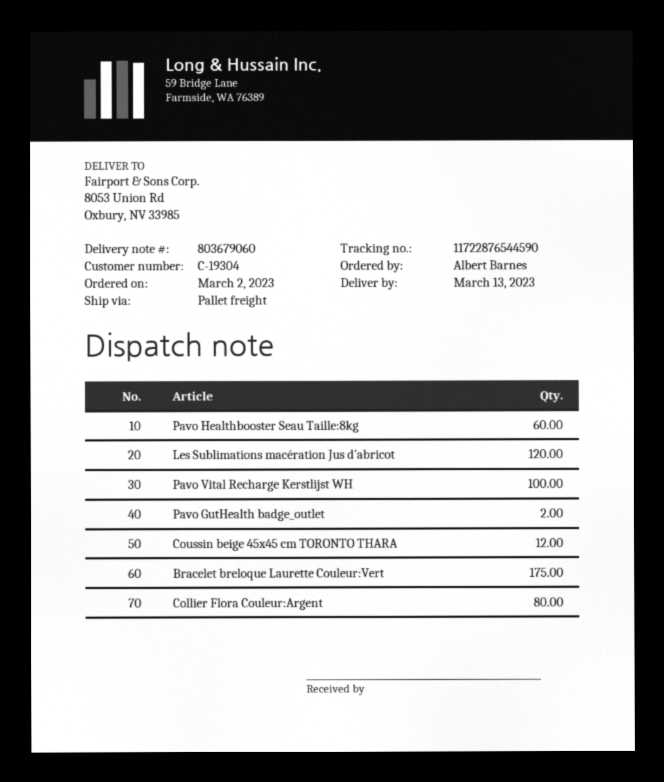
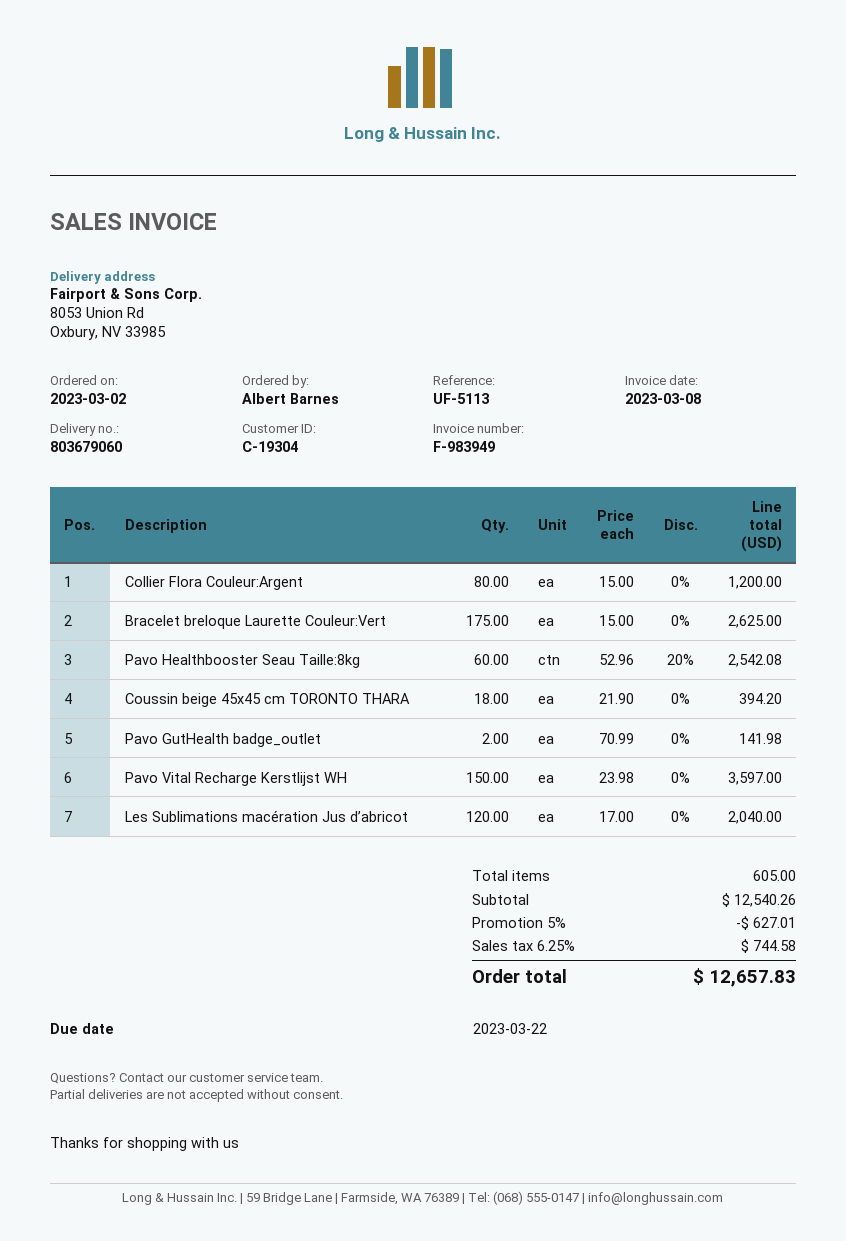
Pavo Vital Recharge Kerstlijst WH: 100 -> 150
Coussin beige 45x45 cm TORONTO THARA: 12 -> 18

